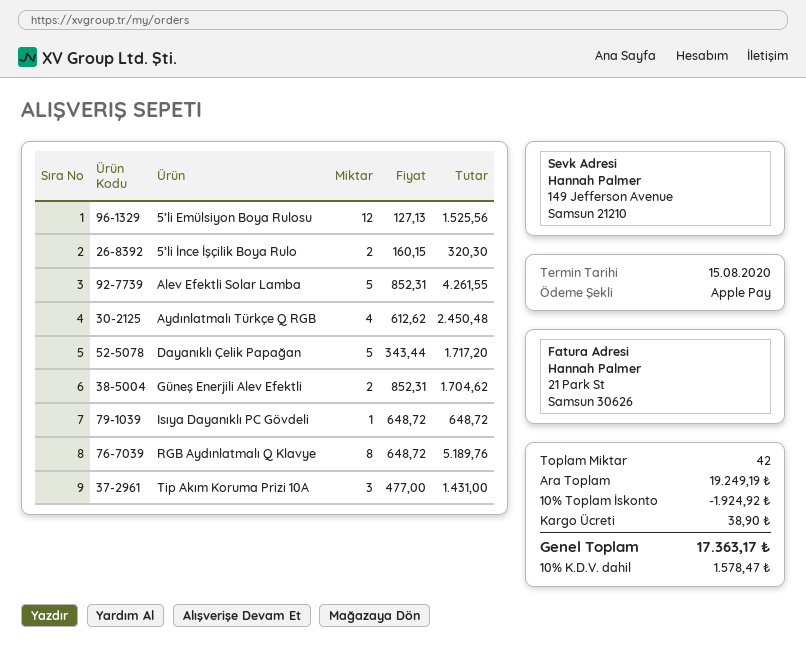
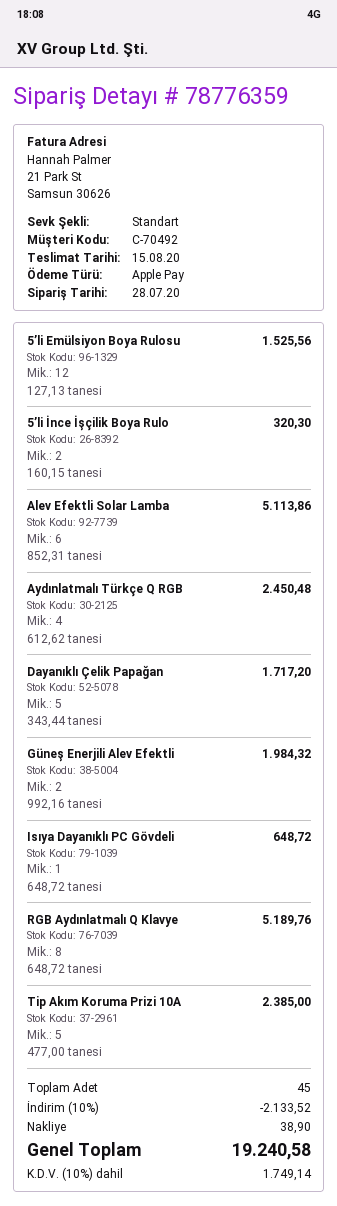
Alev Efektli Solar Lamba: 5 x 852.31 = 4261.55 -> 6 x 852.31 = 5113.86
Güneş Enerjili Alev Efektli: 2 x 852.31 = 1704.62 -> 2 x 992.16 = 1984.32
Tip Akım Koruma Prizi 10A: 3 x 477.00 = 1431.00 -> 5 x 477.00 = 2385.00
total quantity: 42 -> 45
discount: 10% = 1924.92 -> 10% = 2133.52
tax: 10% = 1578.47 -> 10% = 1749.14
total: 17363.17 -> 19240.58

